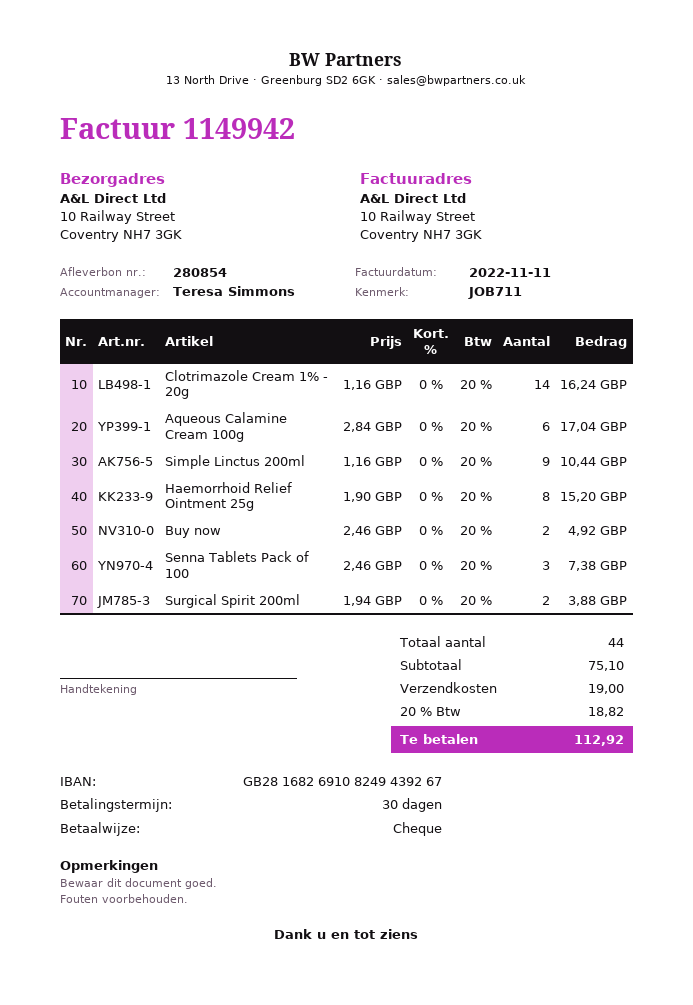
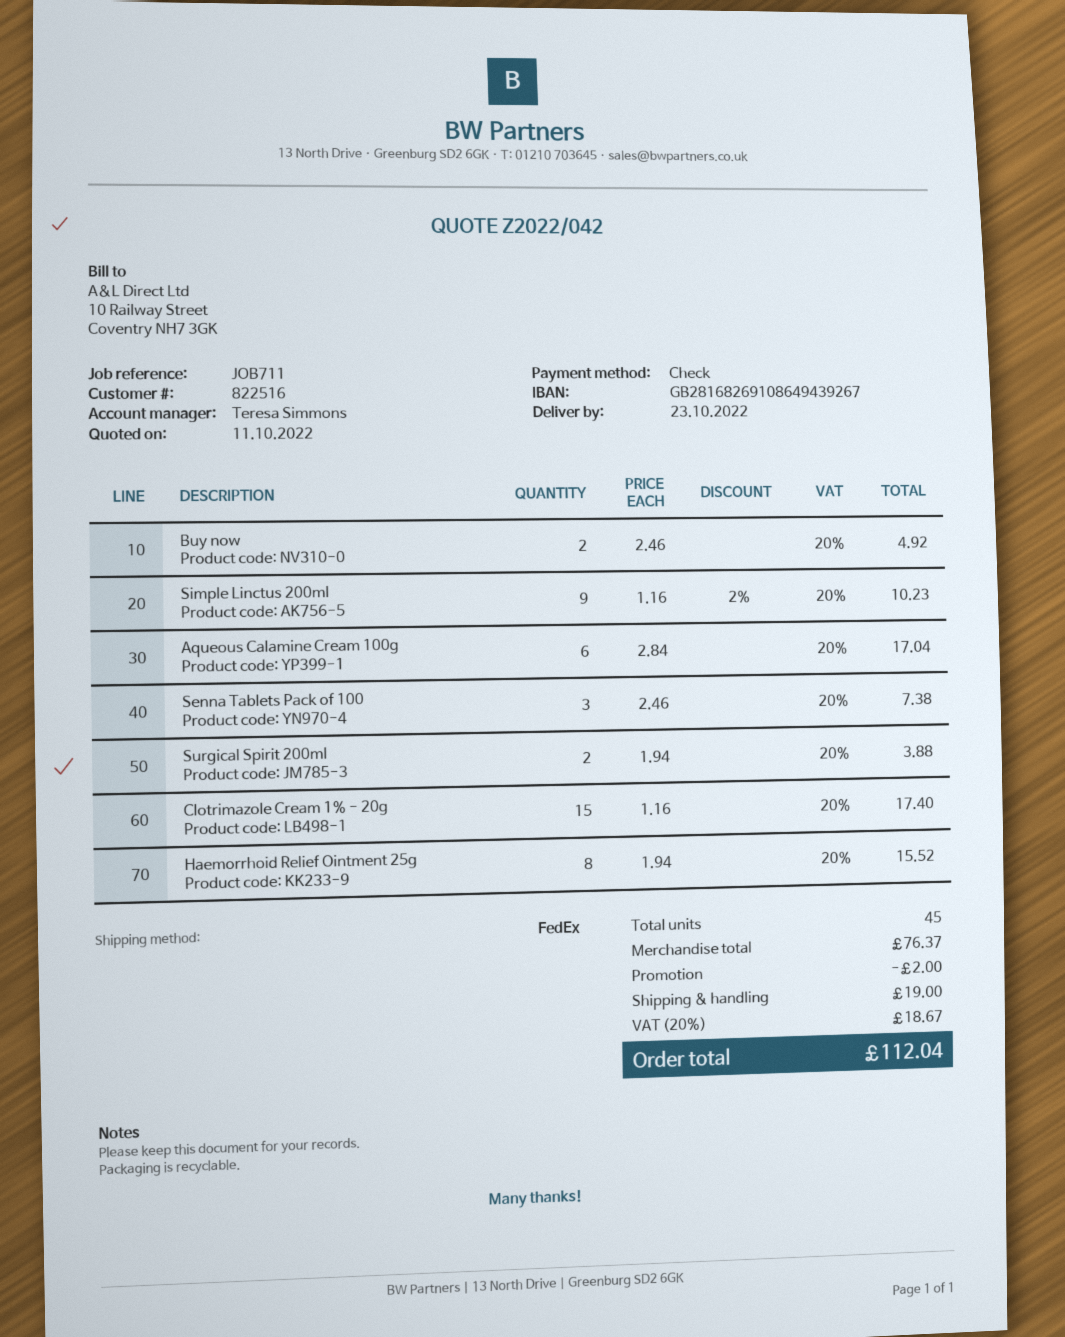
bank account: GB28168269108249439267 -> GB28168269108649439267
Clotrimazole Cream 1% - 20g: 14 x 1.16 = 16.24 -> 15 x 1.16 = 17.40
Simple Linctus 200ml: 9 x 1.16 = 10.44 -> 9 x 1.16 - 2% = 10.23
Haemorrhoid Relief Ointment 25g: 8 x 1.90 = 15.20 -> 8 x 1.94 = 15.52
total quantity: 44 -> 45
subtotal: 75.10 -> 76.37
discount: none -> 2.00
tax: 20% = 18.82 -> 20% = 18.67
total: 112.92 -> 112.04

